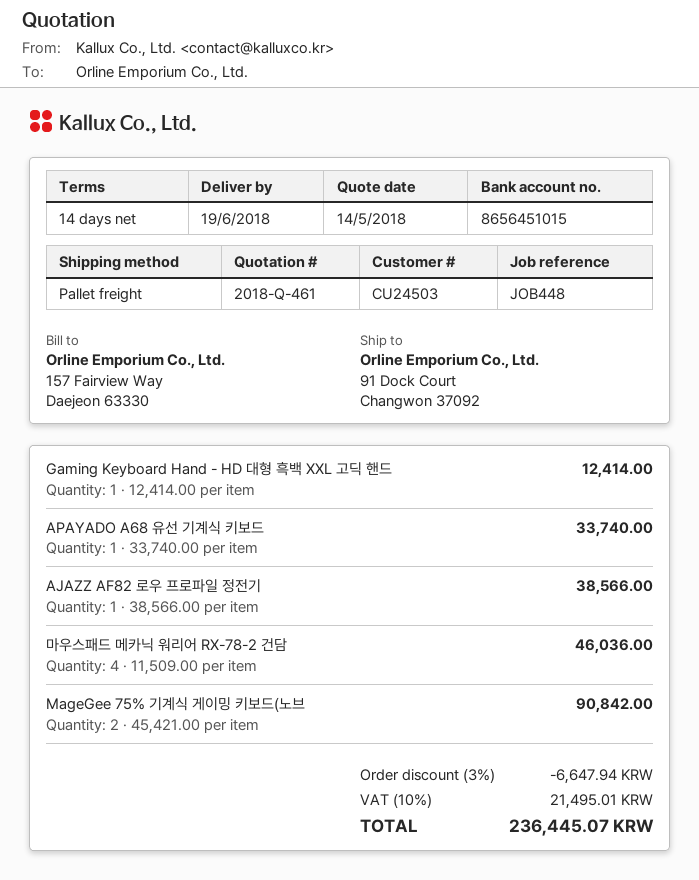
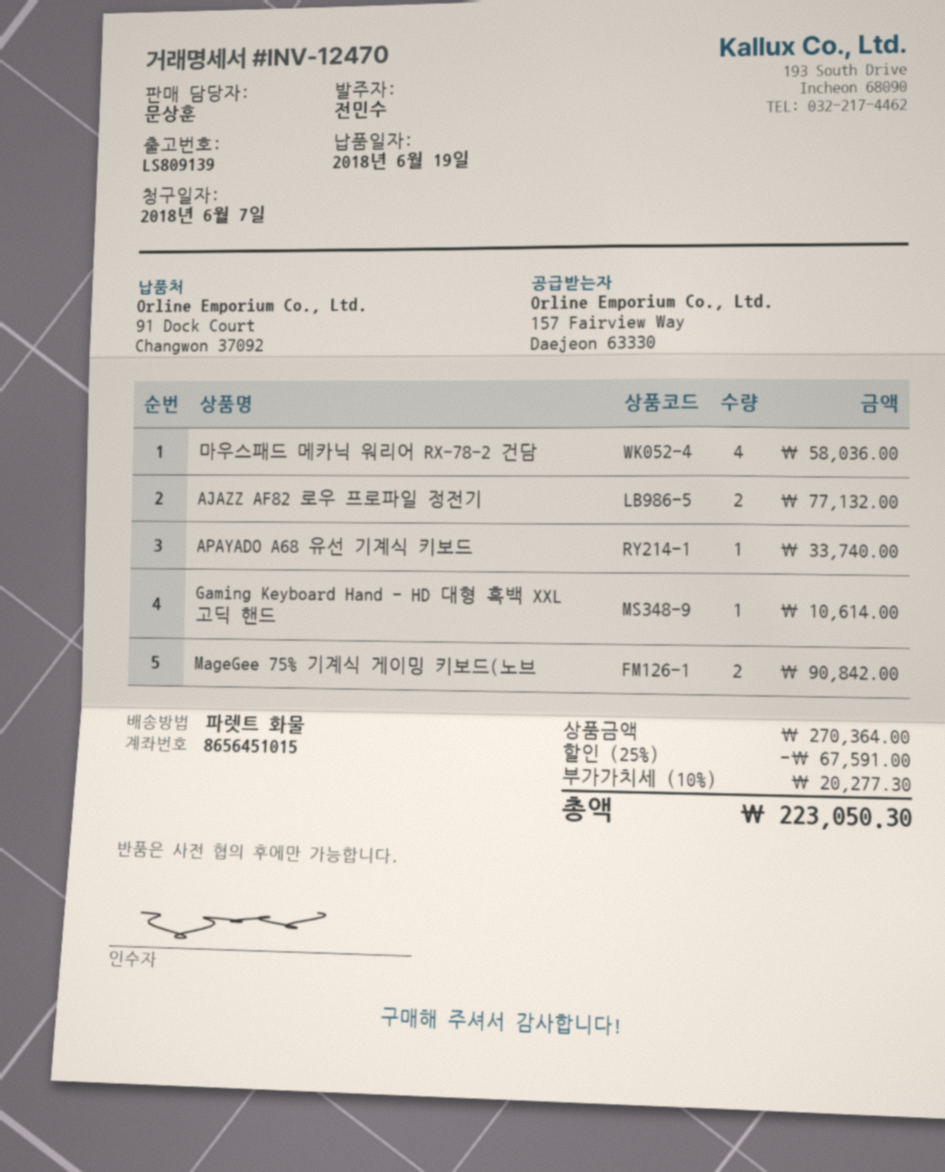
Gaming Keyboard Hand - HD 대형 흑백 XXL 고딕 핸드: 1 for 12414.00 -> 1 for 10614.00
AJAZZ AF82 로우 프로파일 정전기: 1 for 38566.00 -> 2 for 77132.00
마우스패드 메카닉 워리어 RX-78-2 건담: 4 for 46036.00 -> 4 for 58036.00
discount: 3% = 6647.94 -> 25% = 67591.00
tax: 10% = 21495.01 -> 10% = 20277.30
total: 236445.07 -> 223050.30

